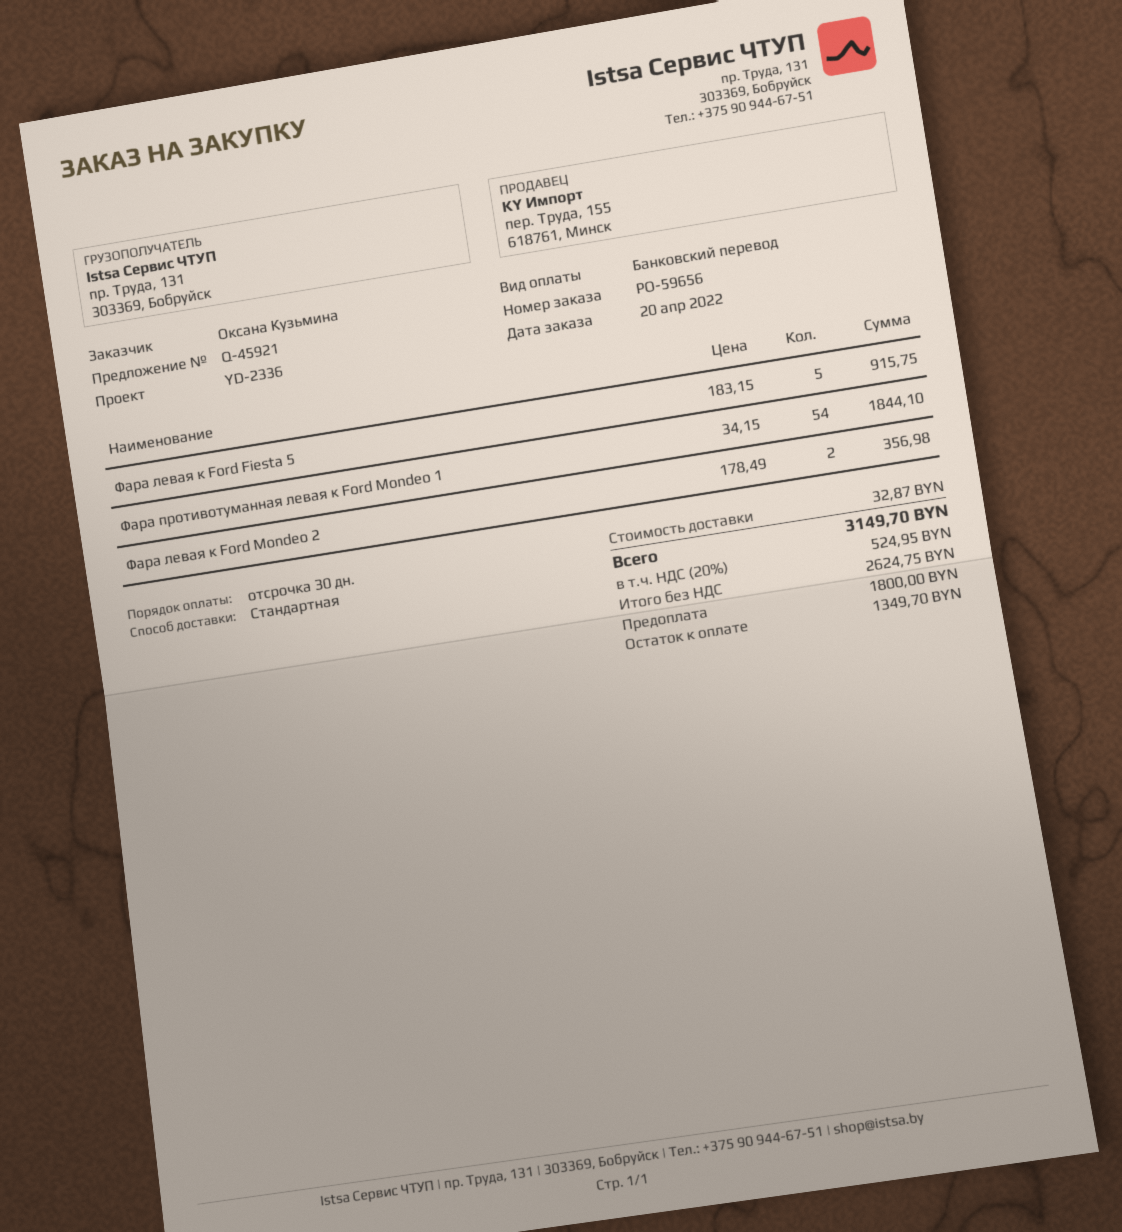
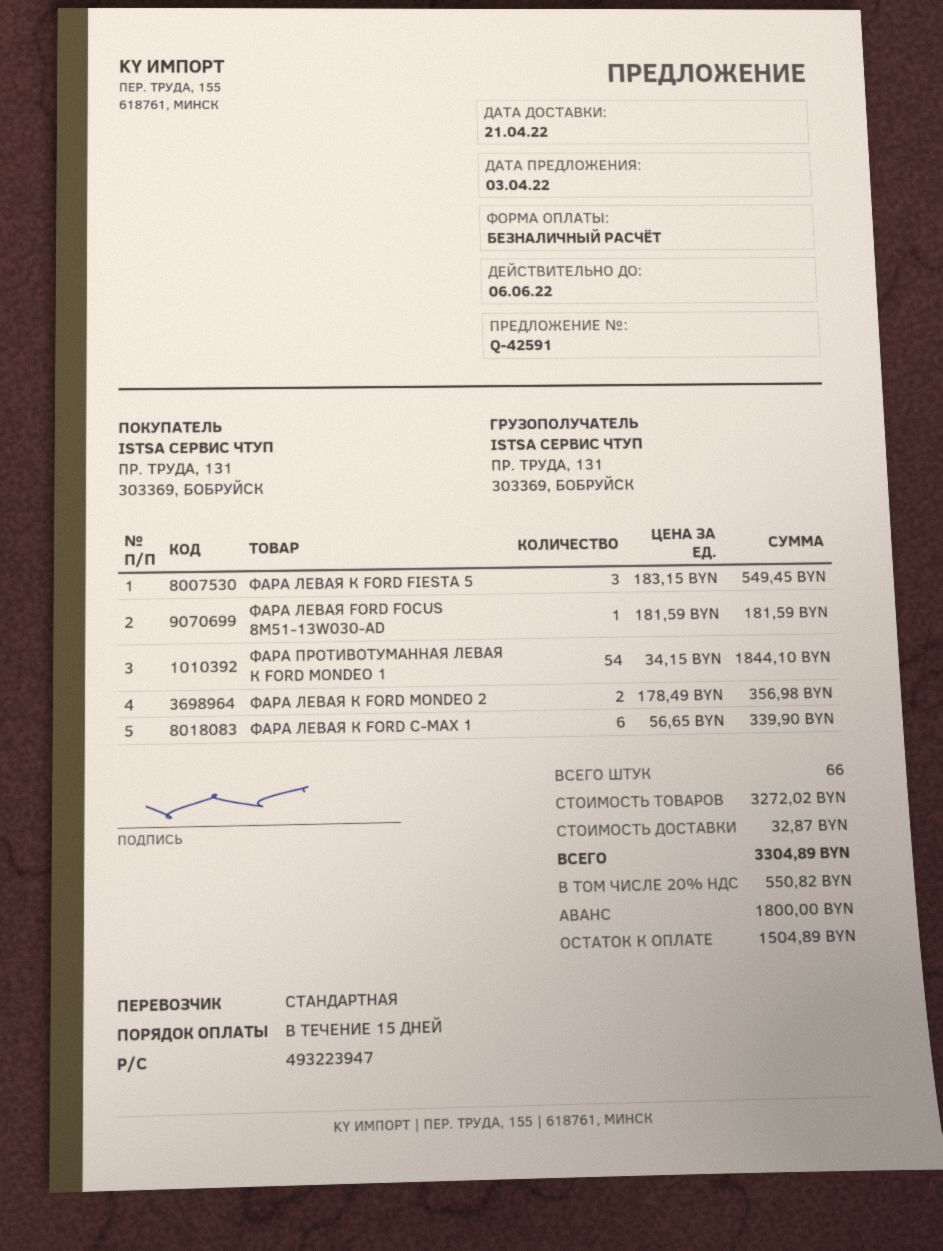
quote number: Q-45921 -> Q-42591
payment terms: 30 days -> 15 days
Фара левая к Ford Fiesta 5: 5 x 183.15 = 915.75 -> 3 x 183.15 = 549.45
ФАРА ЛЕВАЯ FORD FOCUS 8M51-13W030-AD: none -> 1 x 181.59 = 181.59
ФАРА ЛЕВАЯ К FORD C-MAX 1: none -> 6 x 56.65 = 339.90
tax: 20% = 524.95 -> 20% = 550.82
total: 3149.70 -> 3304.89
balance: 1349.70 -> 1504.89

